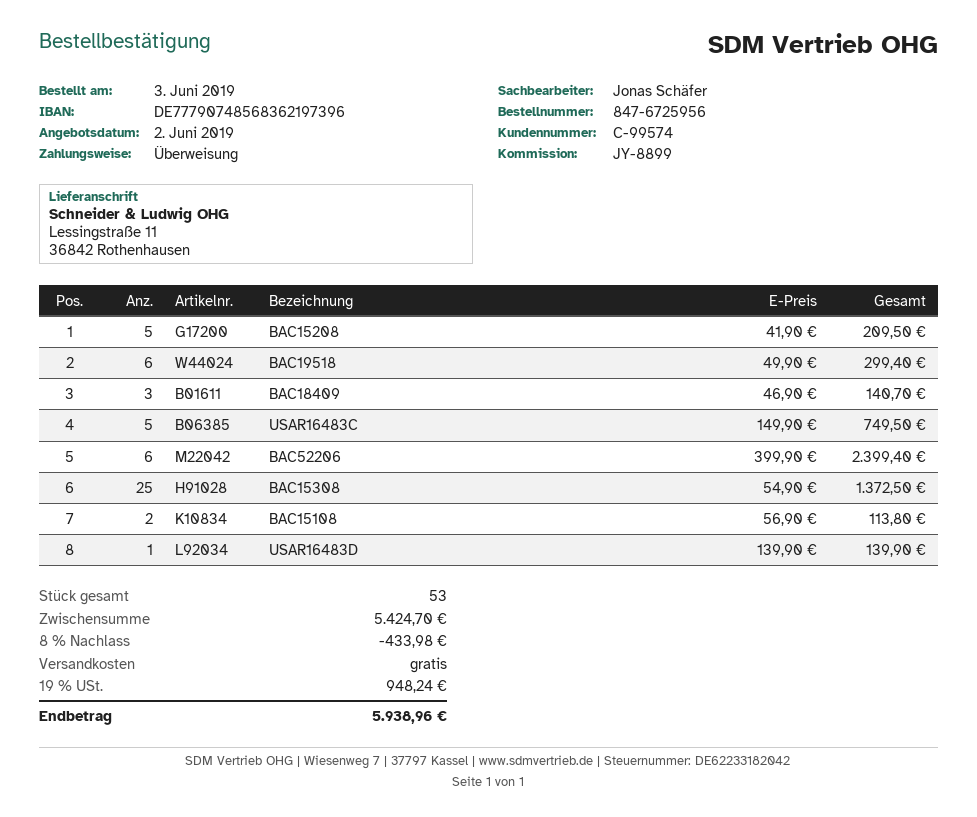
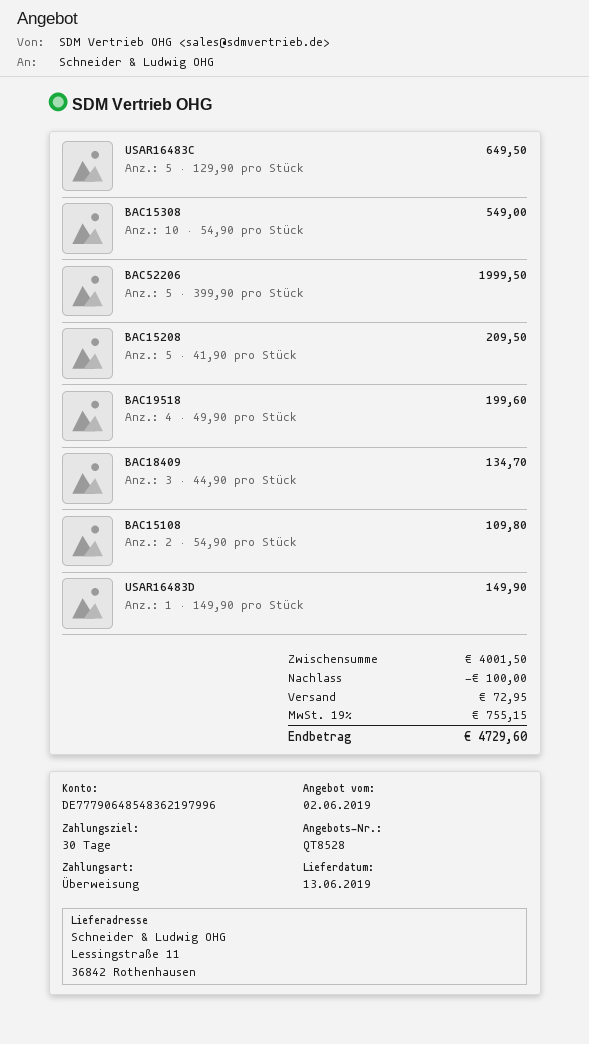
bank account: DE77790748568362197396 -> DE77790648548362197996
BAC19518: 6 x 49.90 = 299.40 -> 4 x 49.90 = 199.60
BAC18409: 3 x 46.90 = 140.70 -> 3 x 44.90 = 134.70
USAR16483C: 5 x 149.90 = 749.50 -> 5 x 129.90 = 649.50
BAC52206: 6 x 399.90 = 2399.40 -> 5 x 399.90 = 1999.50
BAC15308: 25 x 54.90 = 1372.50 -> 10 x 54.90 = 549.00
BAC15108: 2 x 56.90 = 113.80 -> 2 x 54.90 = 109.80
USAR16483D: 1 x 139.90 = 139.90 -> 1 x 149.90 = 149.90
subtotal: 5424.70 -> 4001.50
discount: 433.98 -> 100.00
shipping: 0.00 -> 72.95
tax: 19% = 948.24 -> 19% = 755.15
total: 5938.96 -> 4729.60

